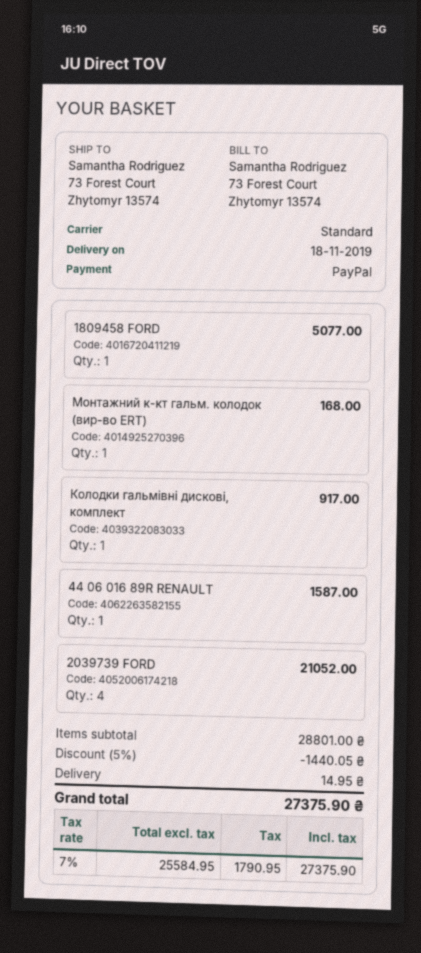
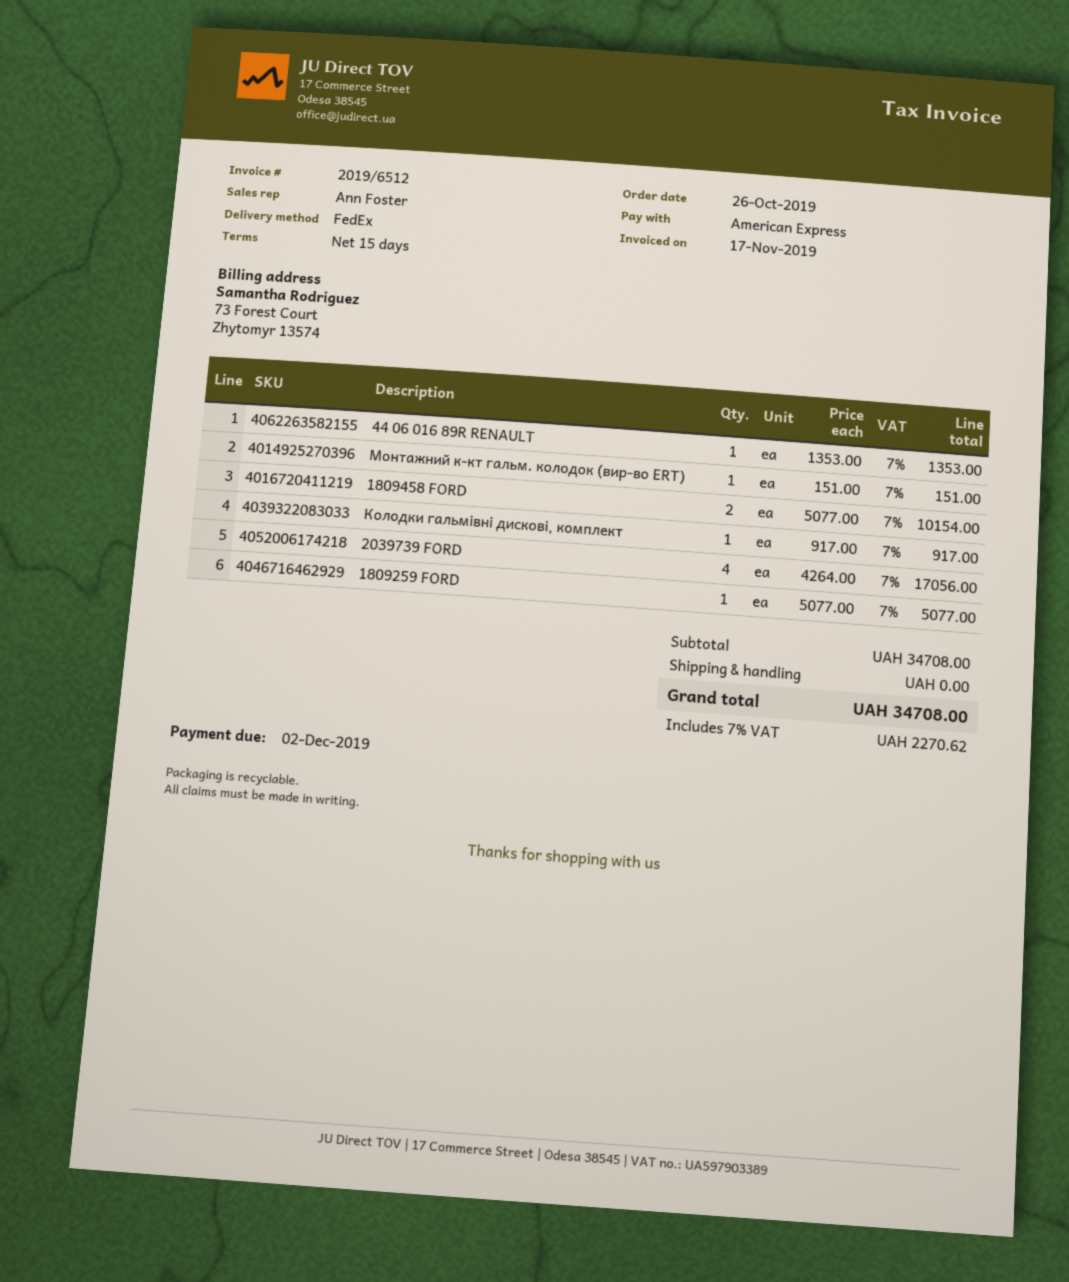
payment method: PayPal -> American Express
shipping method: standard -> FedEx
1809458 FORD: 1 for 5077.00 -> 2 for 10154.00
Монтажний к-кт гальм. колодок (вир-во ERT): 1 for 168.00 -> 1 for 151.00
44 06 016 89R RENAULT: 1 for 1587.00 -> 1 for 1353.00
2039739 FORD: 4 for 21052.00 -> 4 for 17056.00
1809259 FORD: none -> 1 for 5077.00
subtotal: 28801.00 -> 34708.00
discount: 5% = 1440.05 -> none
shipping: 14.95 -> 0.00
tax: 7% = 1790.95 -> 7% = 2270.62
total: 27375.90 -> 34708.00

